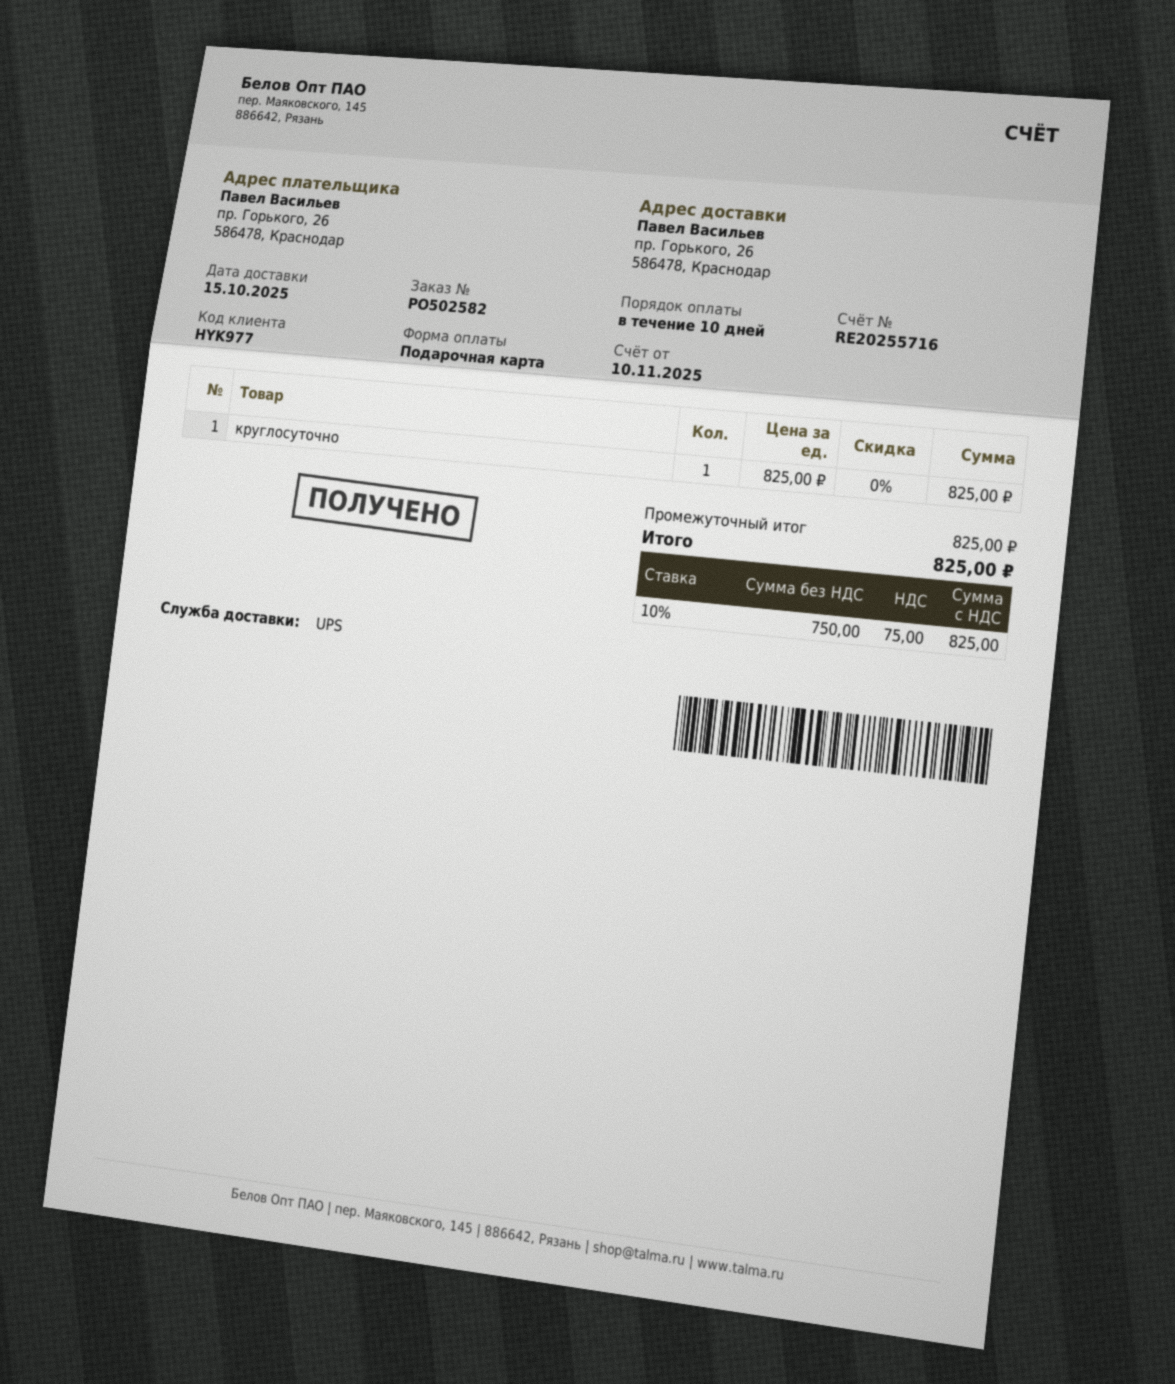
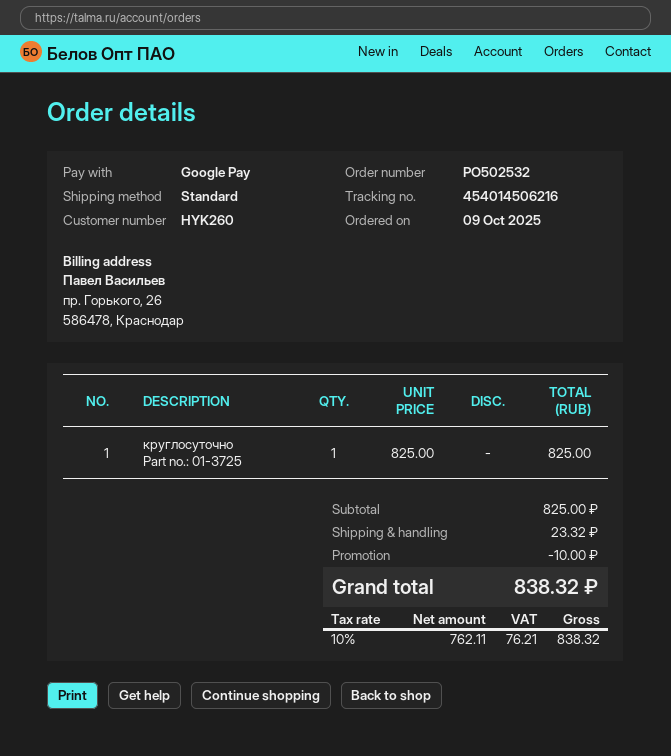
order number: PO502582 -> PO502532
customer number: HYK977 -> HYK260
payment method: gift card -> Google Pay
shipping method: UPS -> standard
discount: none -> 10.00
shipping: none -> 23.32
net: 750.00 -> 762.11
tax: 10% = 75.00 -> 10% = 76.21
total: 825.00 -> 838.32

